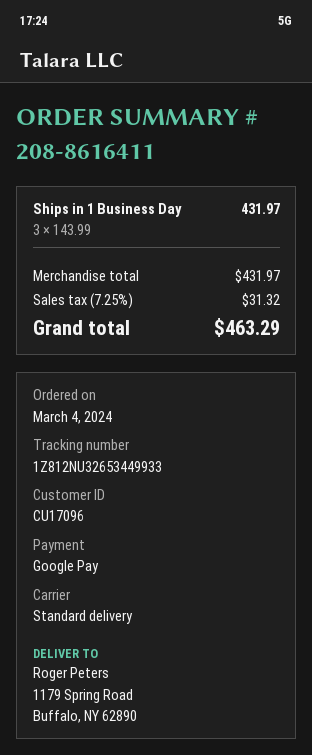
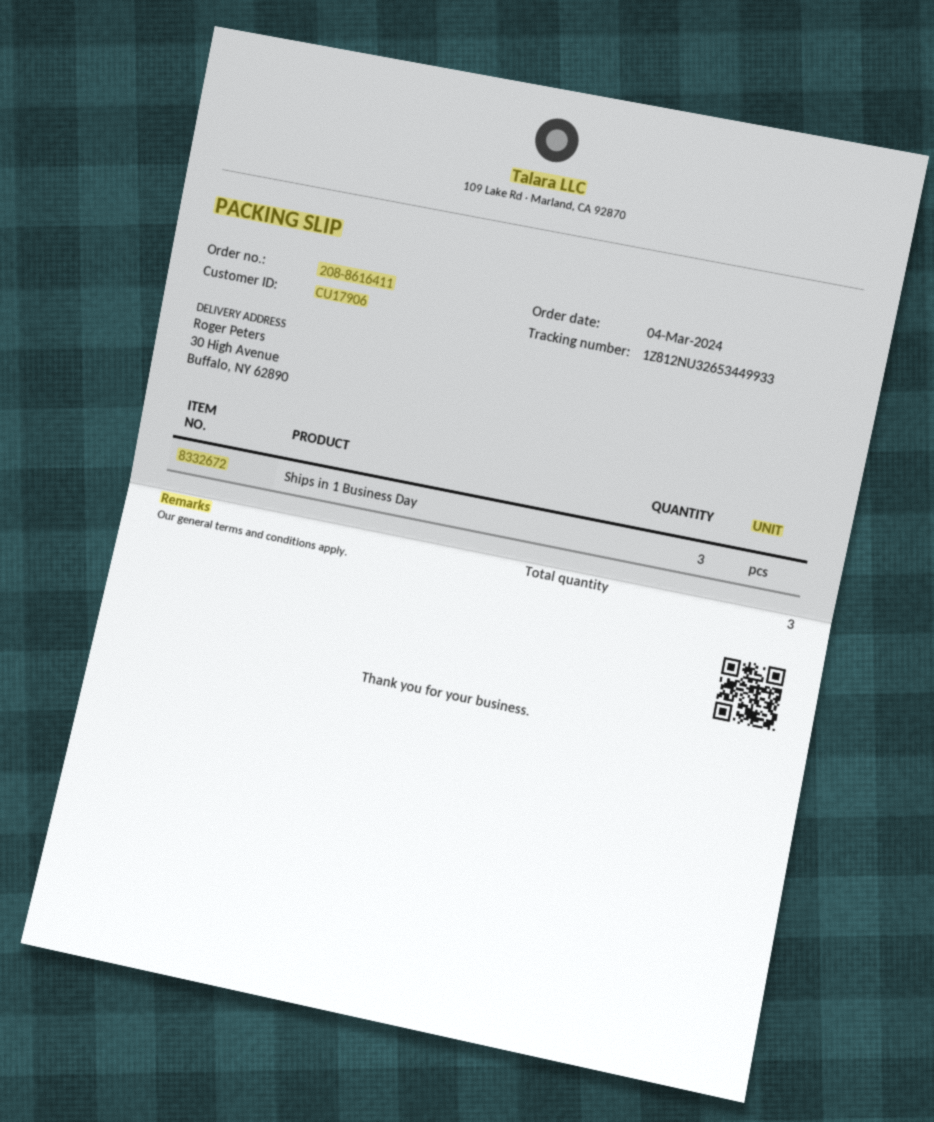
customer number: CU17096 -> CU17906
ship to: 1179 Spring Road, Buffalo, NY 62890 -> 30 High Avenue, Buffalo, NY 62890

